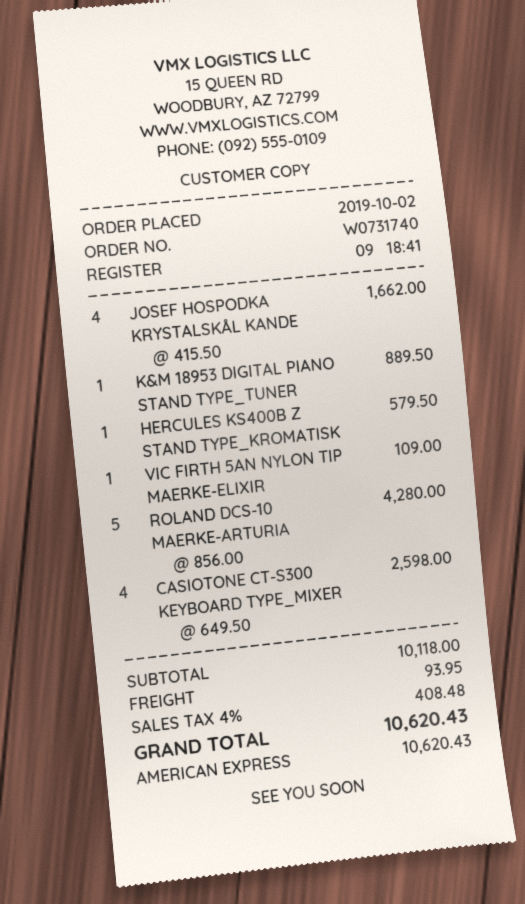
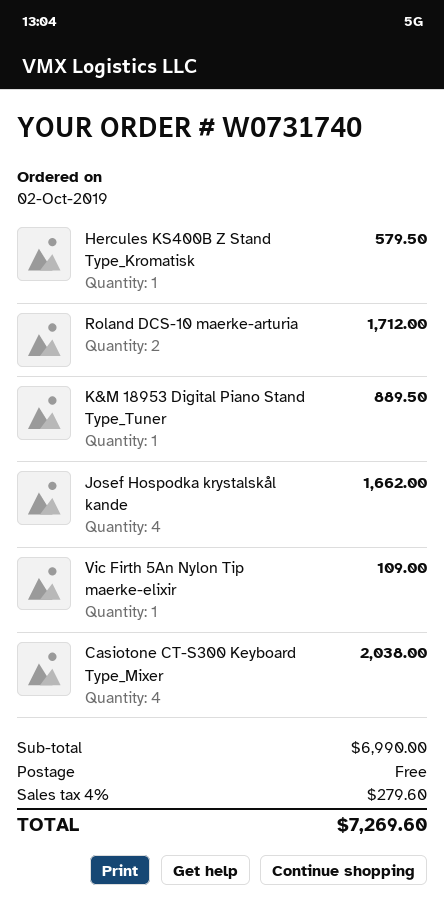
ROLAND DCS-10 MAERKE-ARTURIA: 5 for 4280.00 -> 2 for 1712.00
CASIOTONE CT-S300 KEYBOARD TYPE_MIXER: 4 for 2598.00 -> 4 for 2038.00
subtotal: 10118.00 -> 6990.00
shipping: 93.95 -> 0.00
tax: 4% = 408.48 -> 4% = 279.60
total: 10620.43 -> 7269.60

